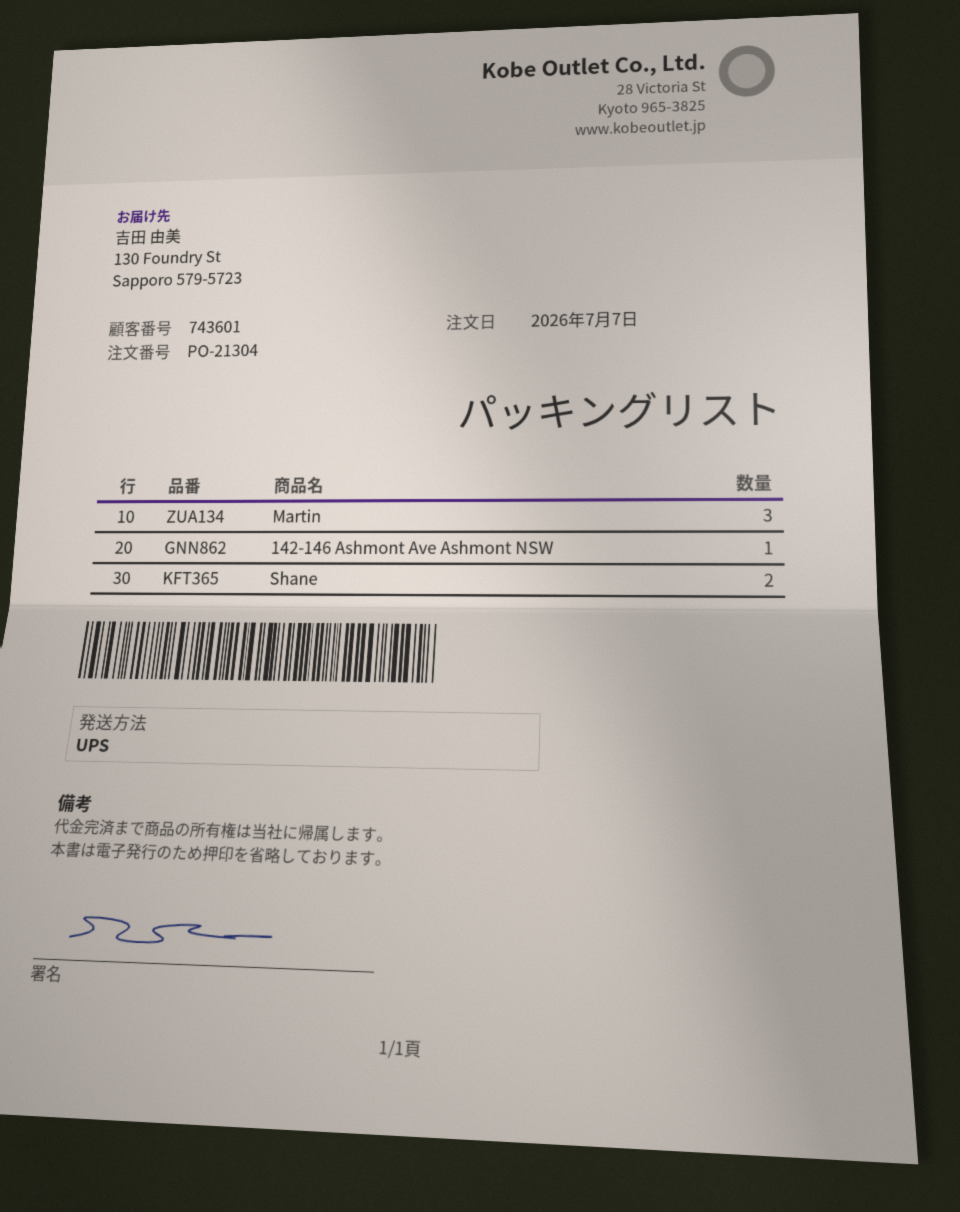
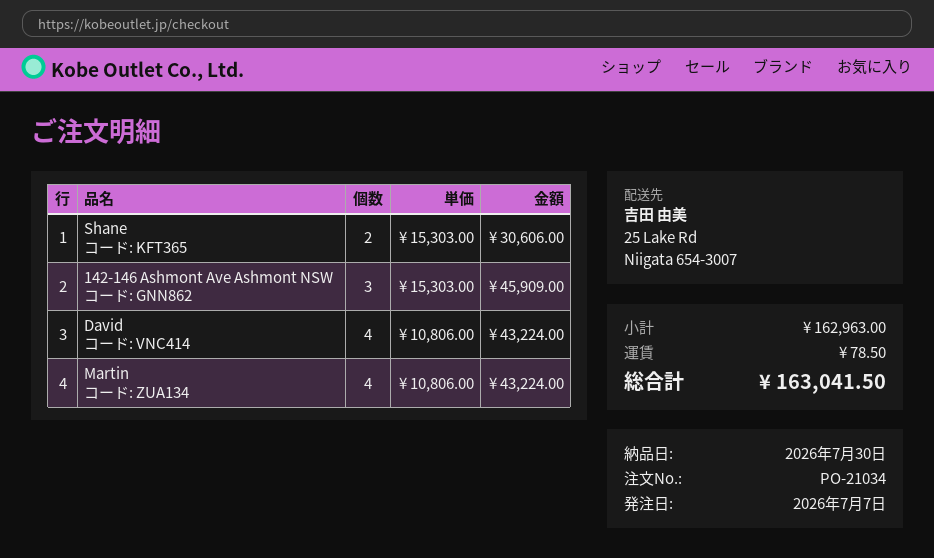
order number: PO-21304 -> PO-21034
ship to: 130 Foundry St, Sapporo 579-5723 -> 25 Lake Rd, Niigata 654-3007
Martin: 3 -> 4
142-146 Ashmont Ave Ashmont NSW: 1 -> 3
David: none -> 4

